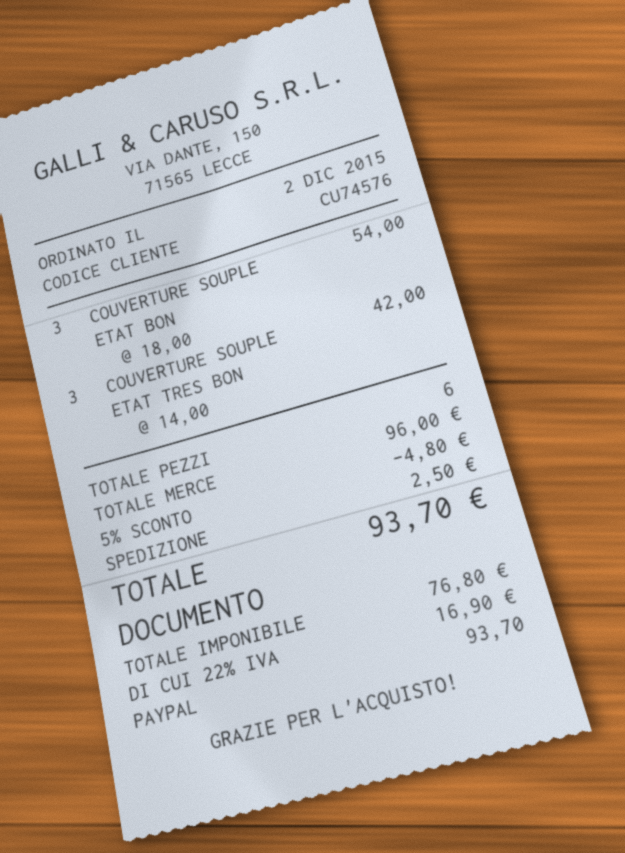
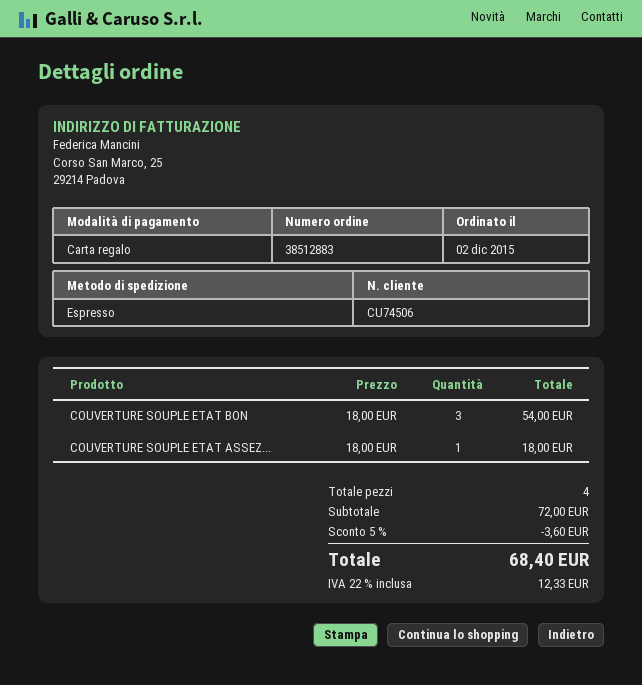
customer number: CU74576 -> CU74506
payment method: PayPal -> gift card
COUVERTURE SOUPLE ETAT TRES BON: 3 x 14.00 = 42.00 -> none
COUVERTURE SOUPLE ETAT ASSEZ...: none -> 1 x 18.00 = 18.00
total quantity: 6 -> 4
subtotal: 96.00 -> 72.00
discount: 5% = 4.80 -> 5% = 3.60
shipping: 2.50 -> none
tax: 22% = 16.90 -> 22% = 12.33
total: 93.70 -> 68.40

